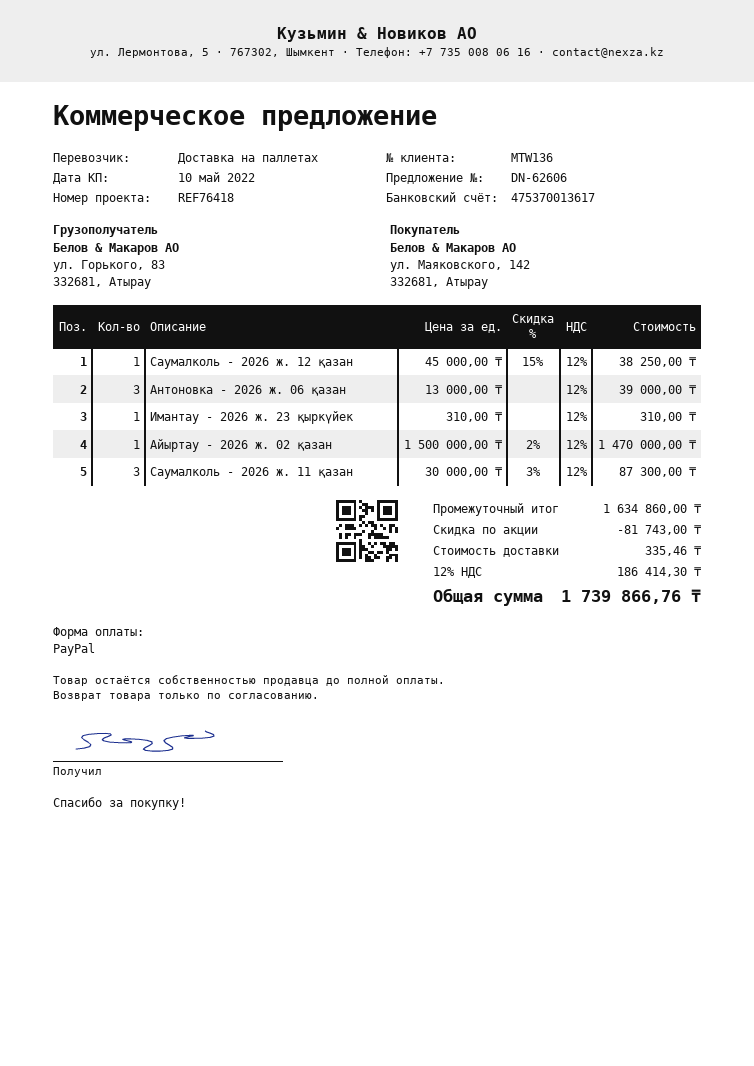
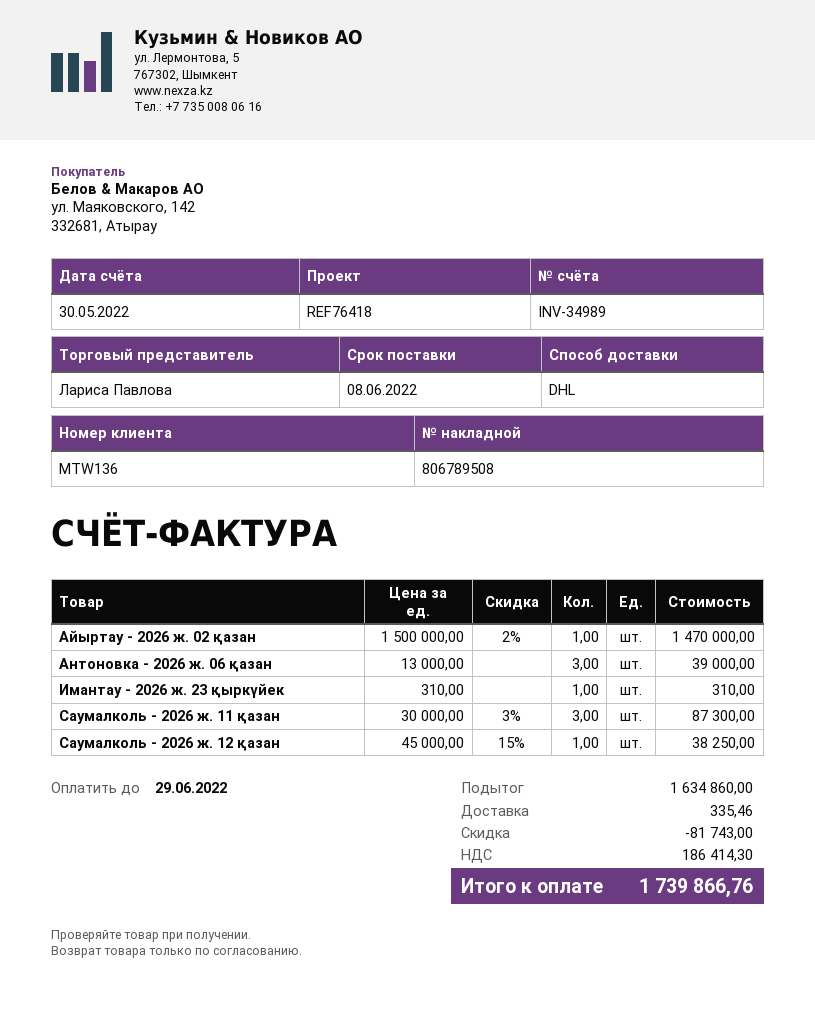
shipping method: pallet freight -> DHL

